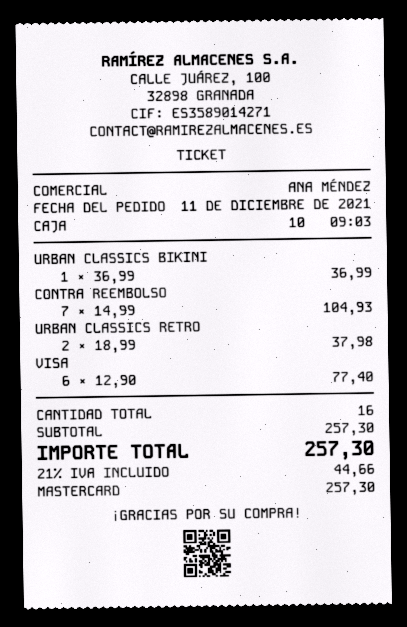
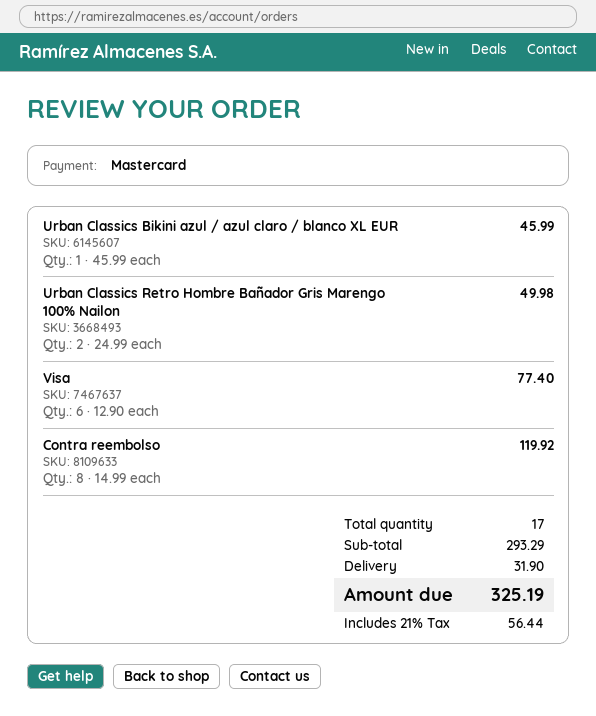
URBAN CLASSICS BIKINI: 1 x 36.99 = 36.99 -> 1 x 45.99 = 45.99
CONTRA REEMBOLSO: 7 x 14.99 = 104.93 -> 8 x 14.99 = 119.92
URBAN CLASSICS RETRO: 2 x 18.99 = 37.98 -> 2 x 24.99 = 49.98
total quantity: 16 -> 17
subtotal: 257.30 -> 293.29
shipping: none -> 31.90
tax: 21% = 44.66 -> 21% = 56.44
total: 257.30 -> 325.19

